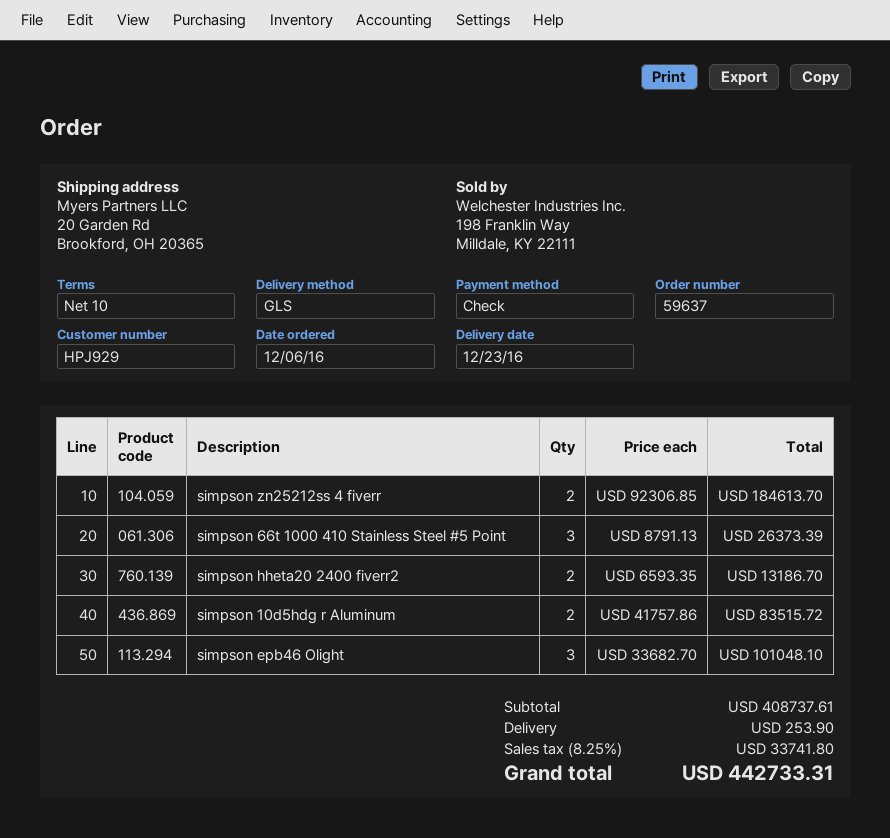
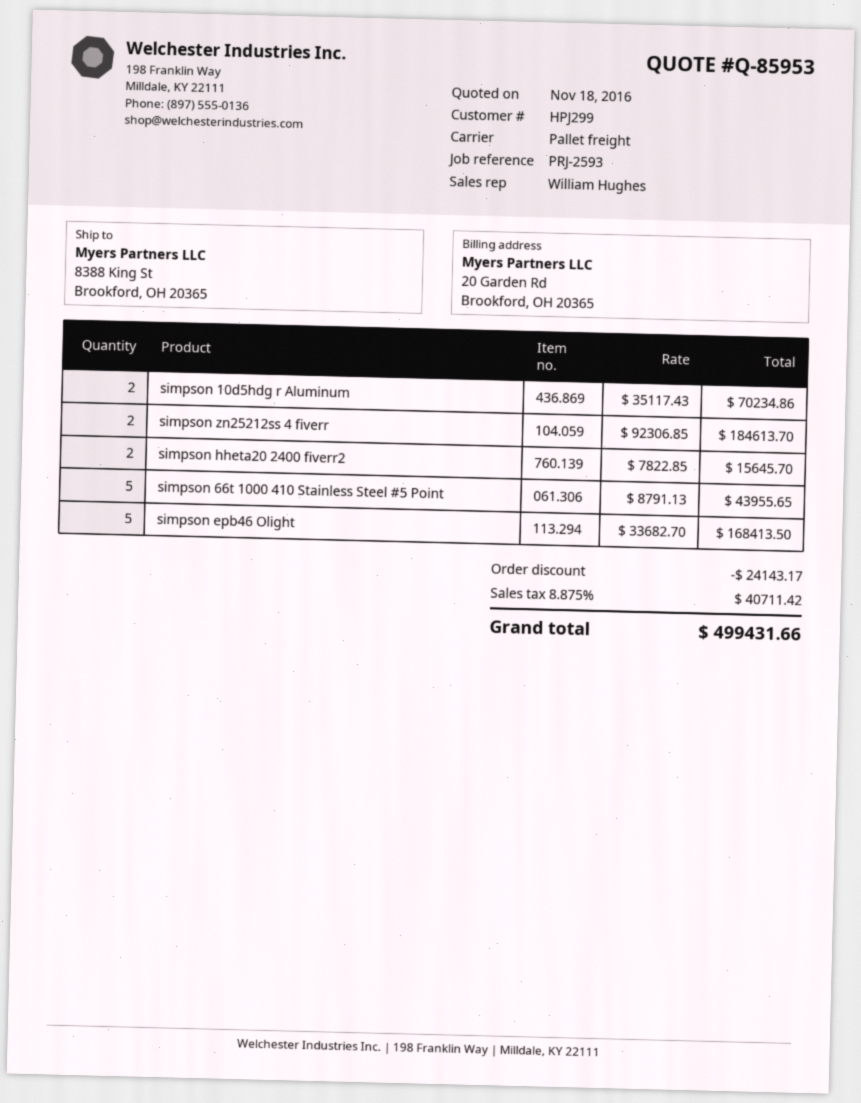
customer number: HPJ929 -> HPJ299
shipping method: GLS -> pallet freight
ship to: 20 Garden Rd, Brookford, OH 20365 -> 8388 King St, Brookford, OH 20365
simpson 66t 1000 410 Stainless Steel #5 Point: 3 x 8791.13 = 26373.39 -> 5 x 8791.13 = 43955.65
simpson hheta20 2400 fiverr2: 2 x 6593.35 = 13186.70 -> 2 x 7822.85 = 15645.70
simpson 10d5hdg r Aluminum: 2 x 41757.86 = 83515.72 -> 2 x 35117.43 = 70234.86
simpson epb46 Olight: 3 x 33682.70 = 101048.10 -> 5 x 33682.70 = 168413.50
discount: none -> 24143.17
shipping: 253.90 -> none
tax: 8.25% = 33741.80 -> 8.875% = 40711.42
total: 442733.31 -> 499431.66

